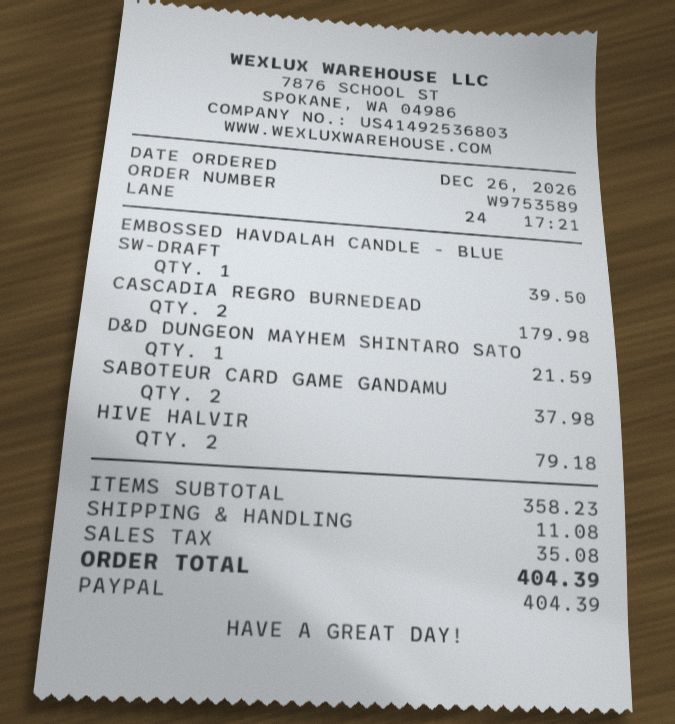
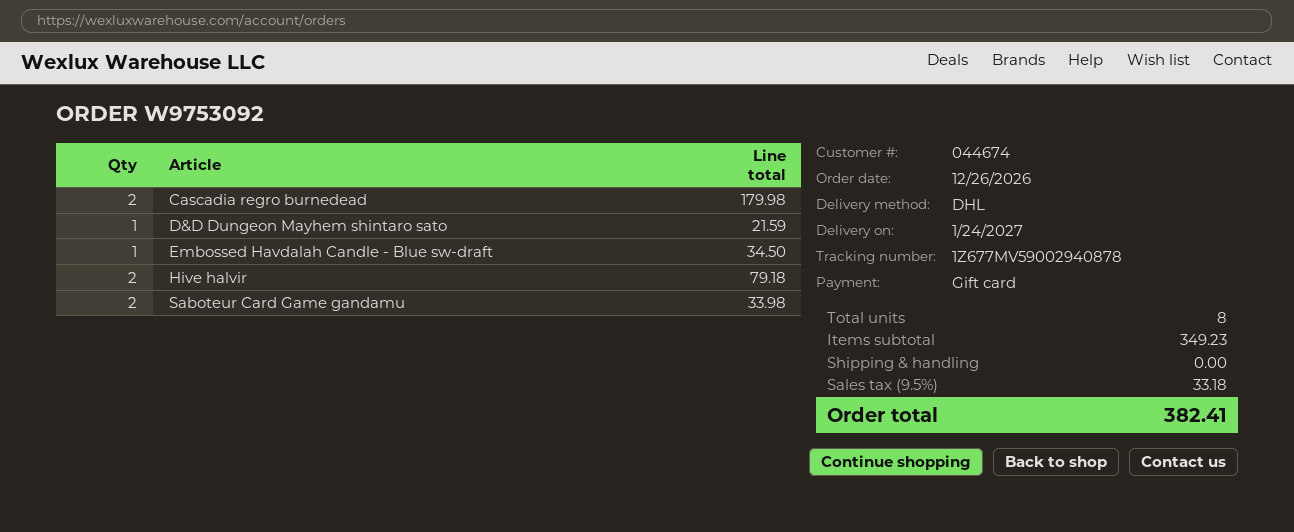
order number: W9753589 -> W9753092
payment method: PayPal -> gift card
EMBOSSED HAVDALAH CANDLE - BLUE SW-DRAFT: 1 for 39.50 -> 1 for 34.50
SABOTEUR CARD GAME GANDAMU: 2 for 37.98 -> 2 for 33.98
subtotal: 358.23 -> 349.23
shipping: 11.08 -> 0.00
tax: 35.08 -> 33.18
total: 404.39 -> 382.41

